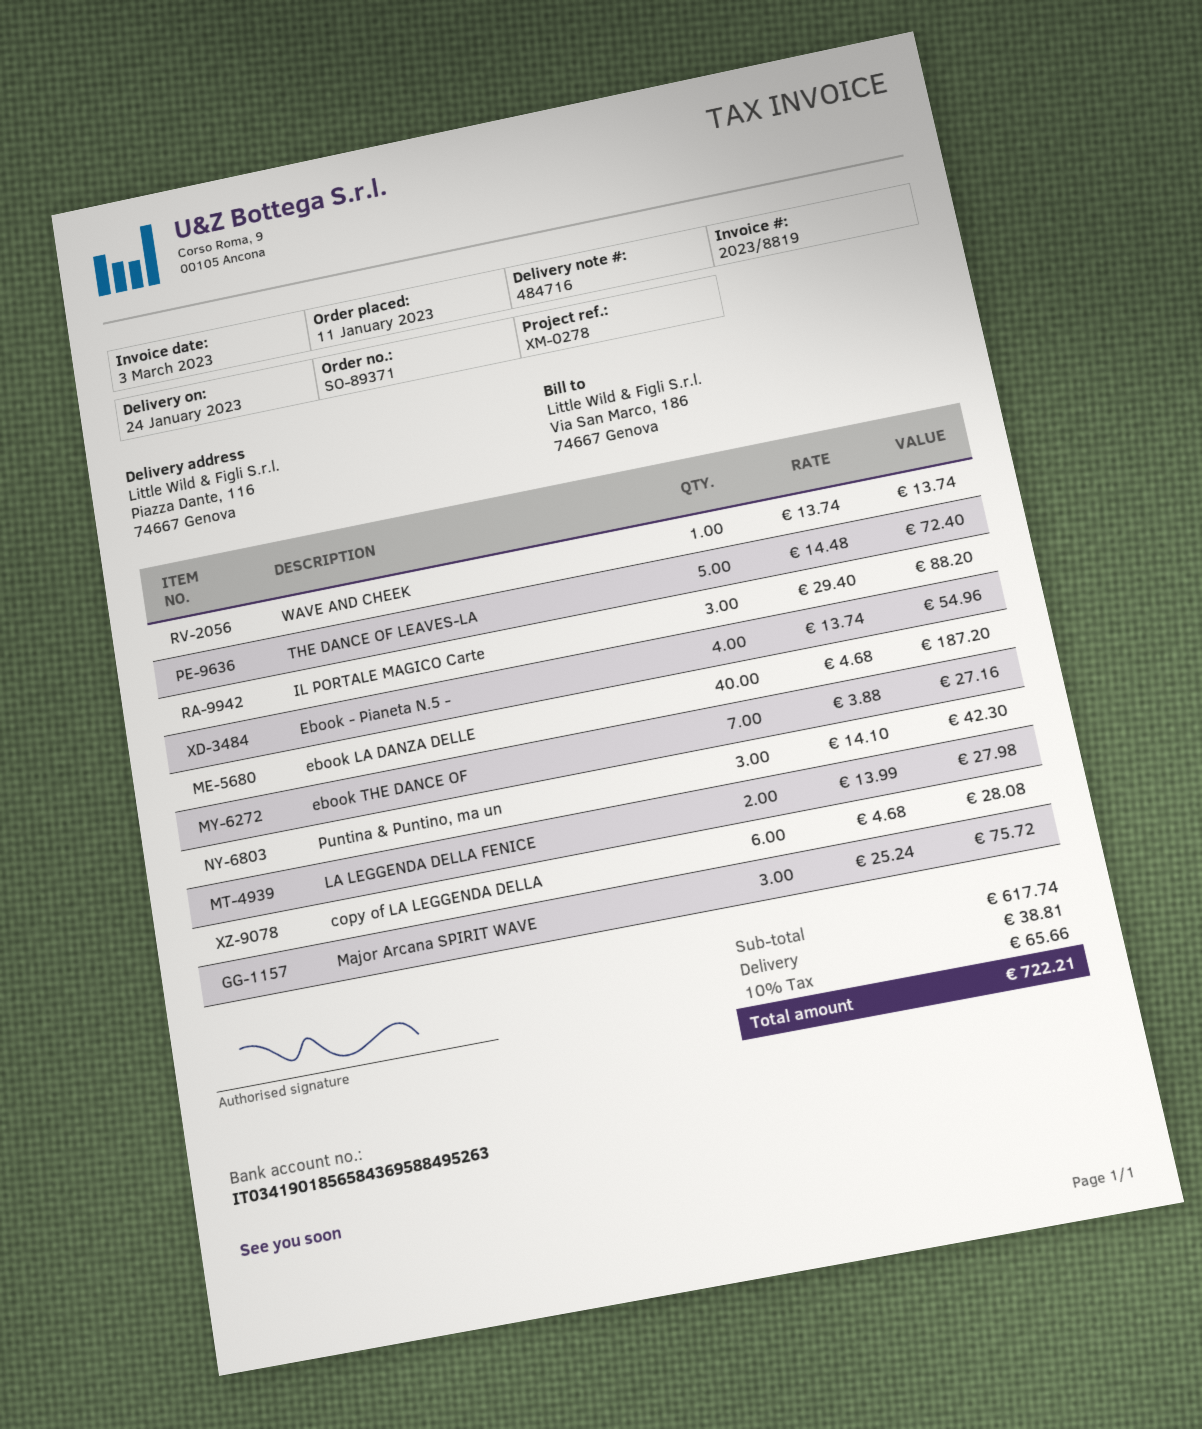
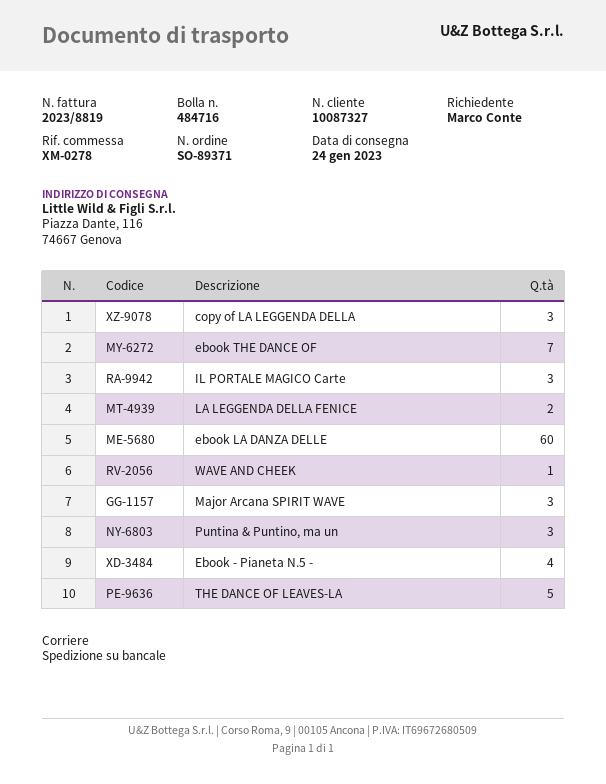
ebook LA DANZA DELLE: 40 -> 60
copy of LA LEGGENDA DELLA: 6 -> 3

